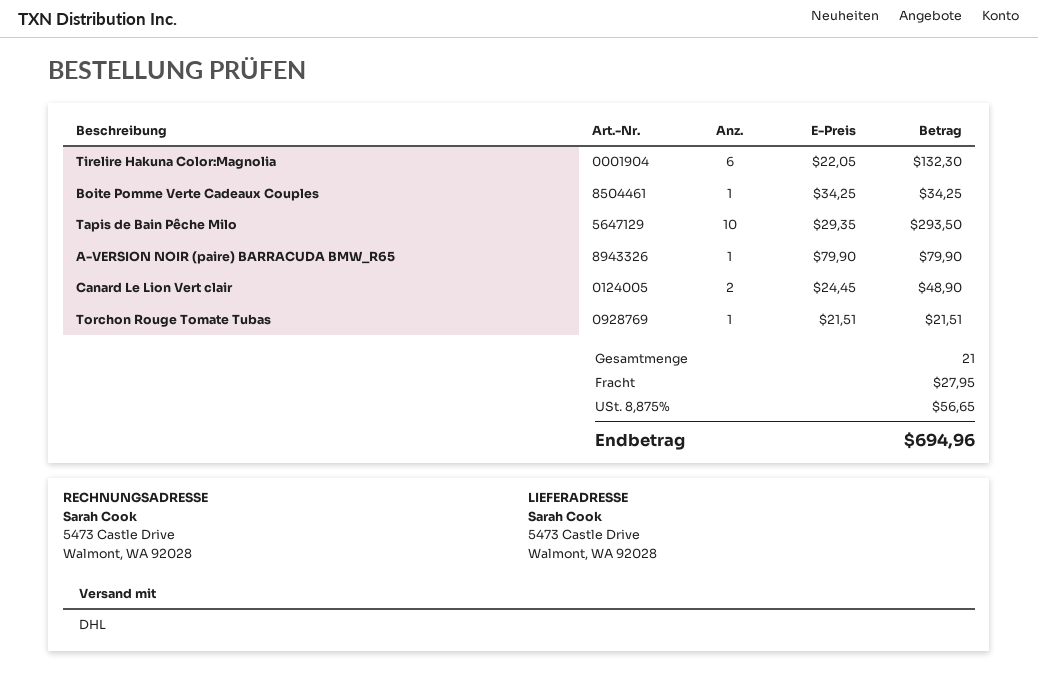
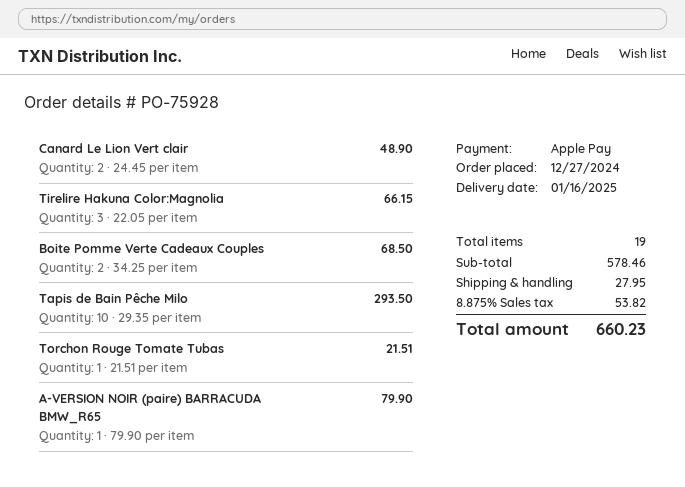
Tirelire Hakuna Color:Magnolia: 6 x 22.05 = 132.30 -> 3 x 22.05 = 66.15
Boite Pomme Verte Cadeaux Couples: 1 x 34.25 = 34.25 -> 2 x 34.25 = 68.50
total quantity: 21 -> 19
tax: 8.875% = 56.65 -> 8.875% = 53.82
total: 694.96 -> 660.23

